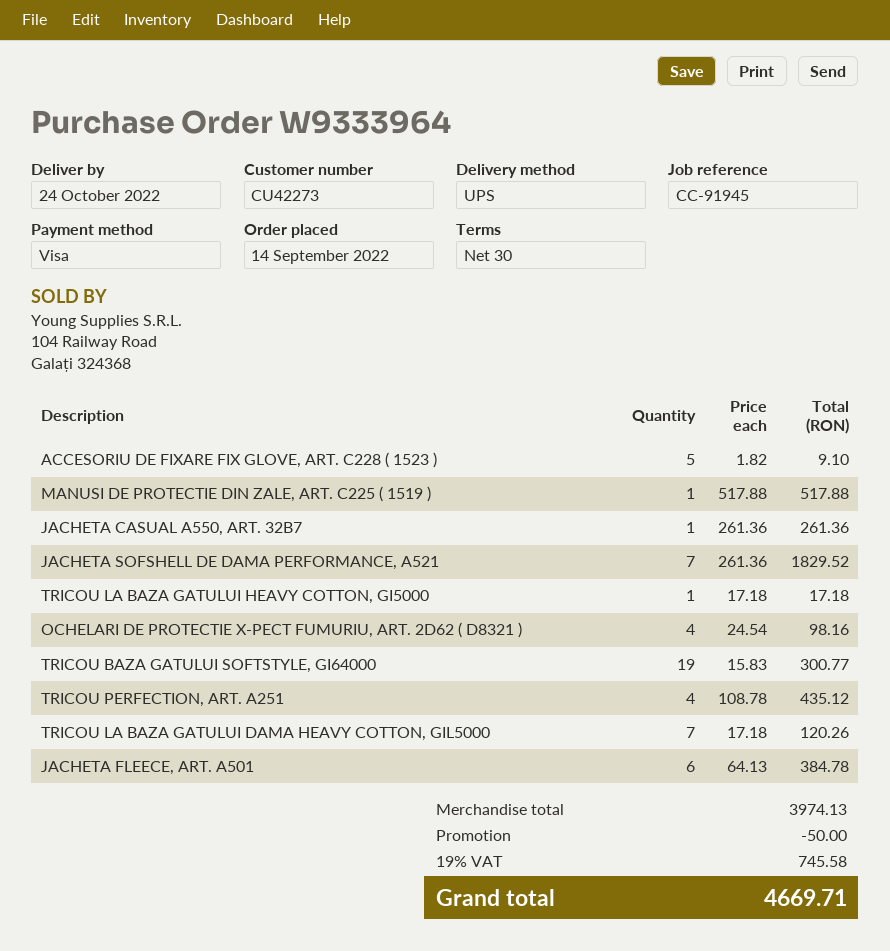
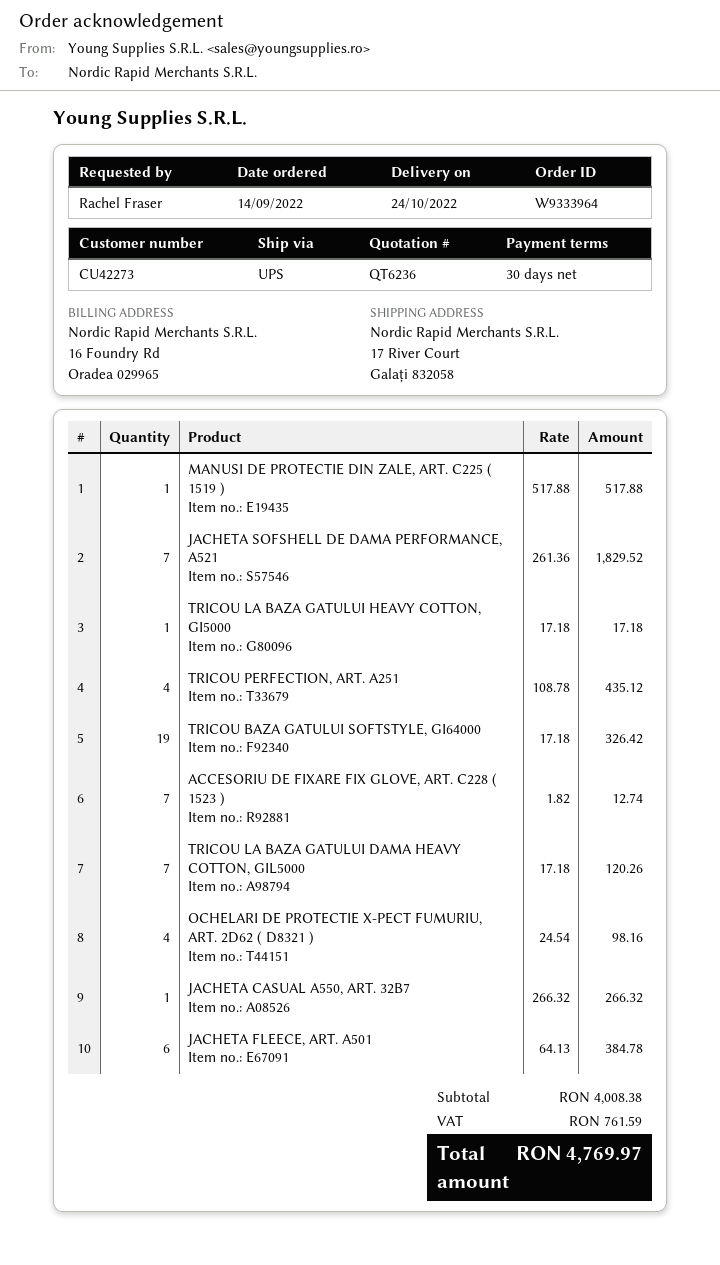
ACCESORIU DE FIXARE FIX GLOVE, ART. C228 ( 1523 ): 5 x 1.82 = 9.10 -> 7 x 1.82 = 12.74
JACHETA CASUAL A550, ART. 32B7: 1 x 261.36 = 261.36 -> 1 x 266.32 = 266.32
TRICOU BAZA GATULUI SOFTSTYLE, GI64000: 19 x 15.83 = 300.77 -> 19 x 17.18 = 326.42
subtotal: 3974.13 -> 4008.38
discount: 50.00 -> none
tax: 745.58 -> 761.59
total: 4669.71 -> 4769.97

